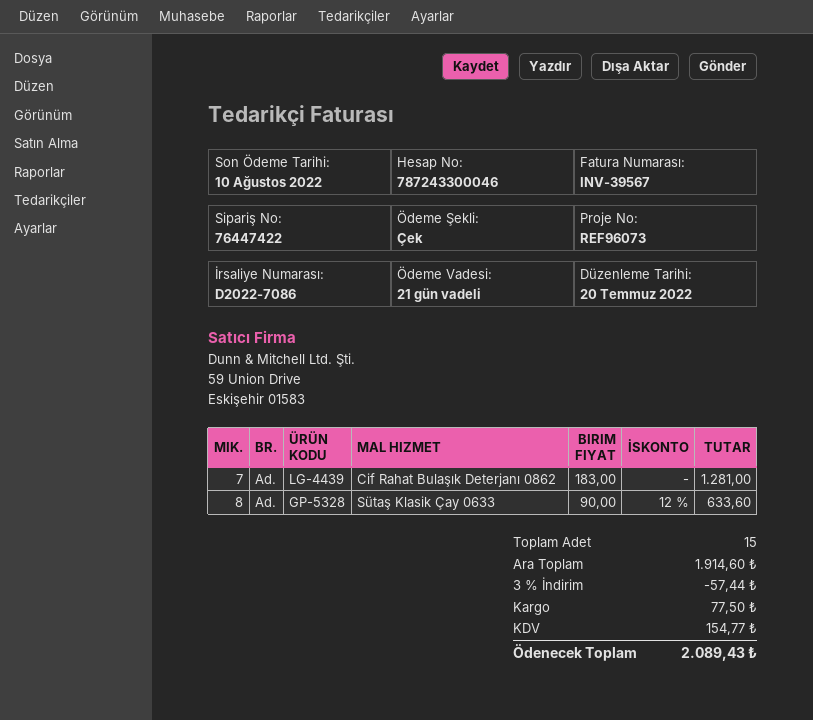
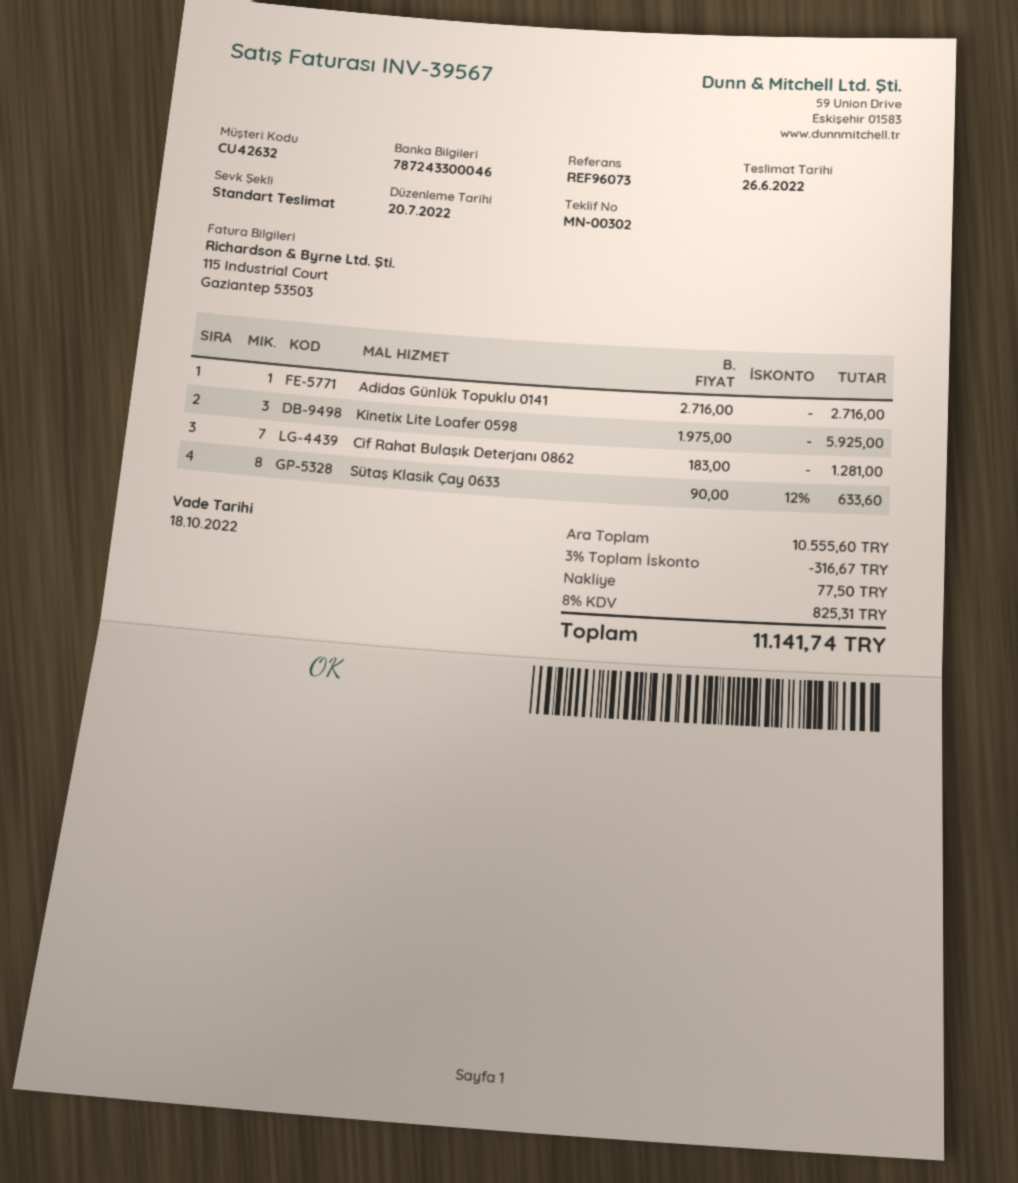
due date: 2022-08-10 -> 2022-10-18
Adidas Günlük Topuklu 0141: none -> 1 x 2716.00 = 2716.00
Kinetix Lite Loafer 0598: none -> 3 x 1975.00 = 5925.00
subtotal: 1914.60 -> 10555.60
discount: 3% = 57.44 -> 3% = 316.67
tax: 154.77 -> 825.31
total: 2089.43 -> 11141.74

